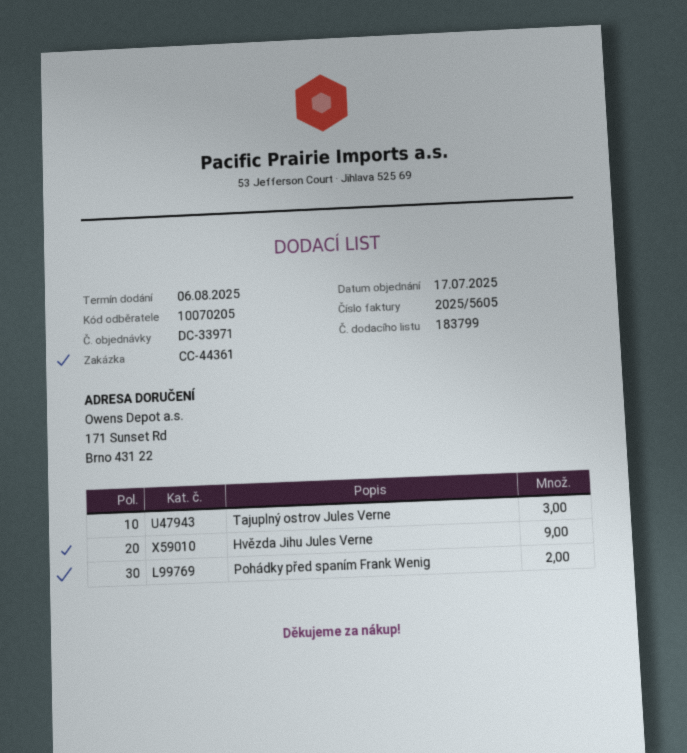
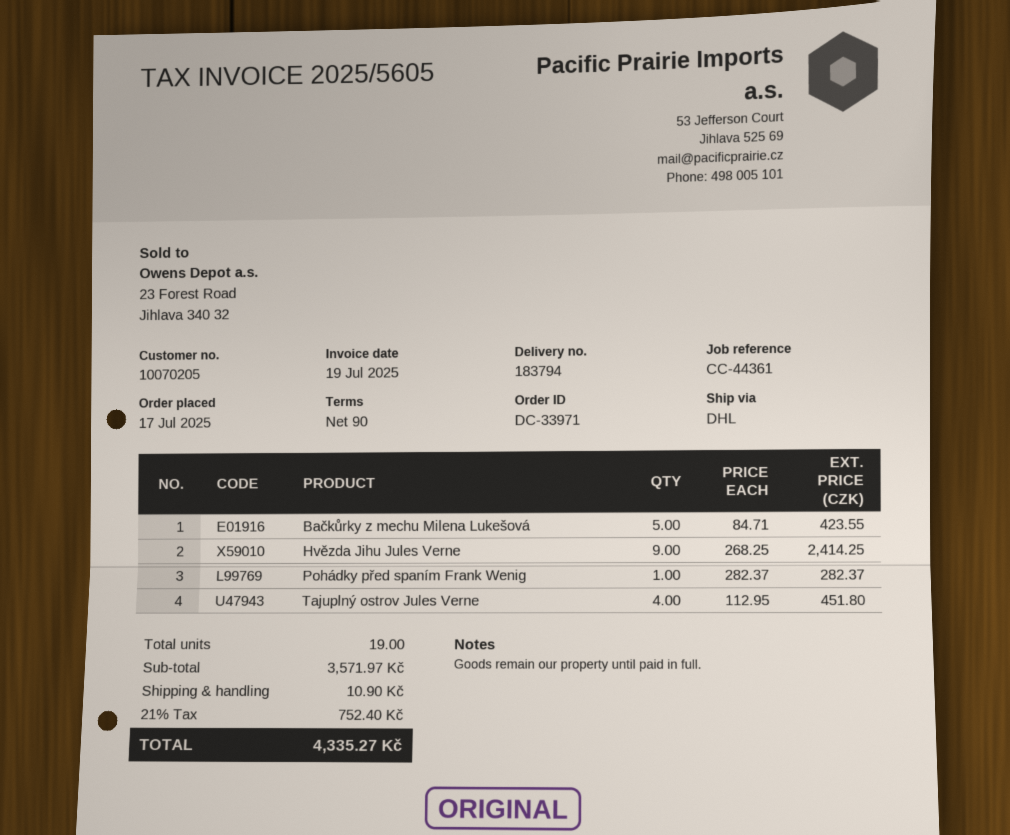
delivery note number: 183799 -> 183794
Tajuplný ostrov Jules Verne: 3 -> 4
Pohádky před spaním Frank Wenig: 2 -> 1
Bačkůrky z mechu Milena Lukešová: none -> 5

